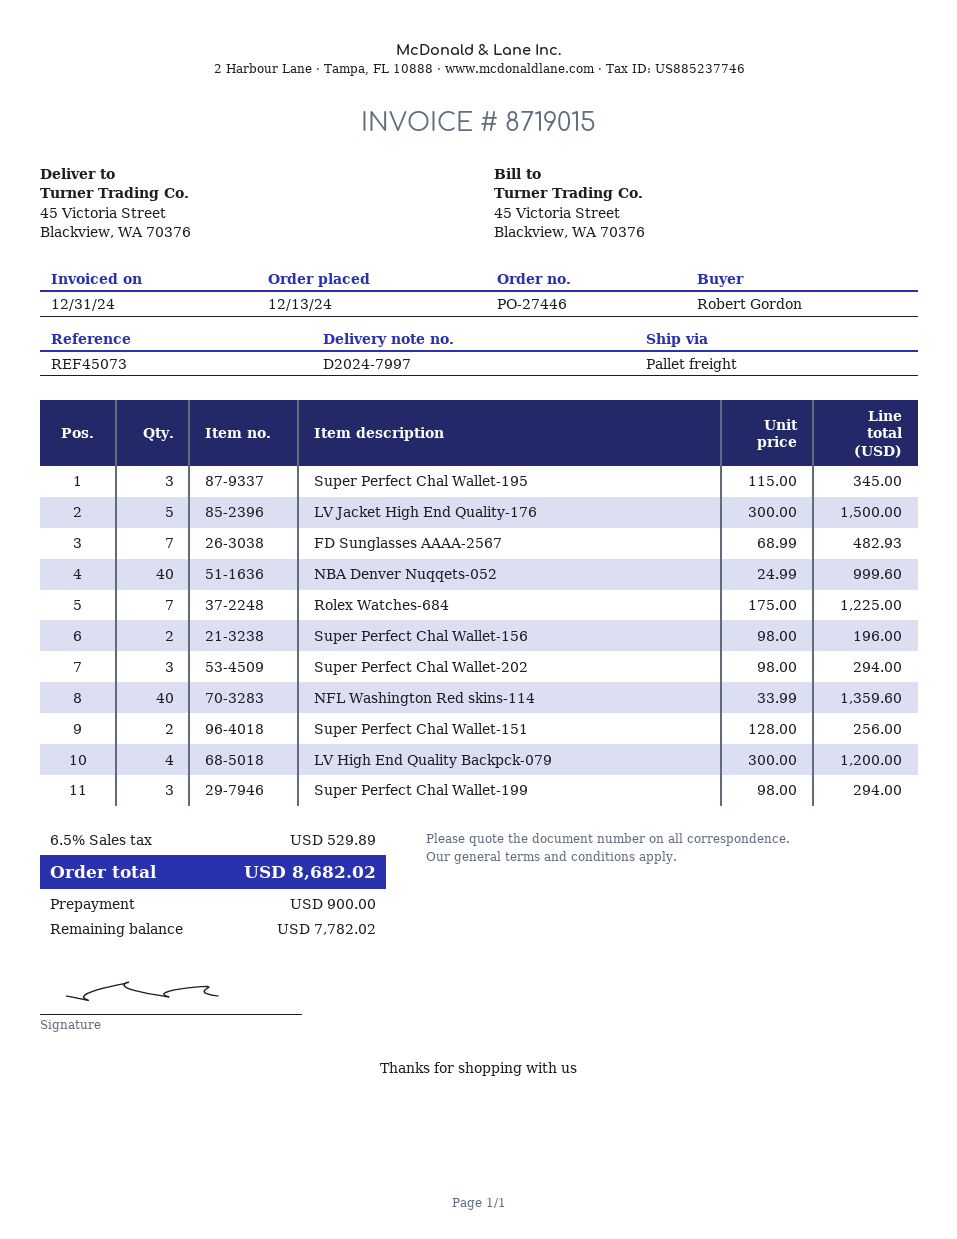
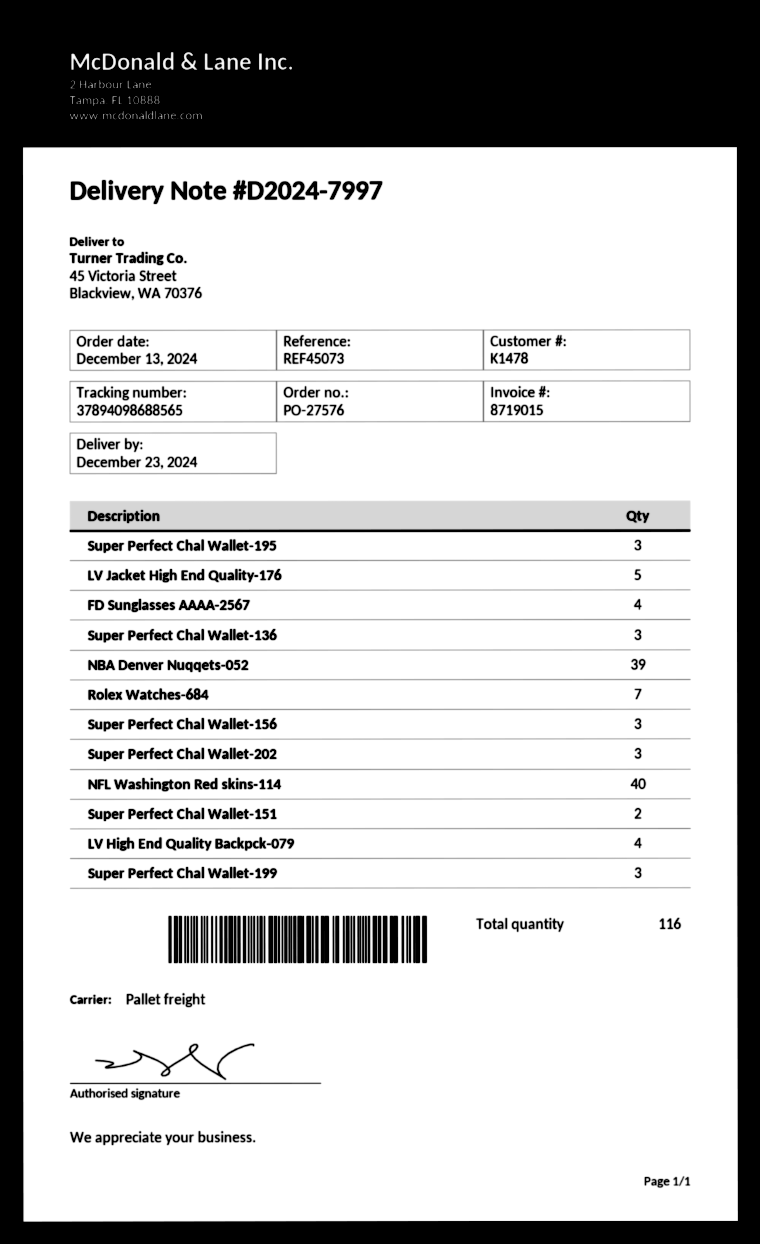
order number: PO-27446 -> PO-27576
FD Sunglasses AAAA-2567: 7 -> 4
NBA Denver Nuqqets-052: 40 -> 39
Super Perfect Chal Wallet-156: 2 -> 3
Super Perfect Chal Wallet-136: none -> 3

